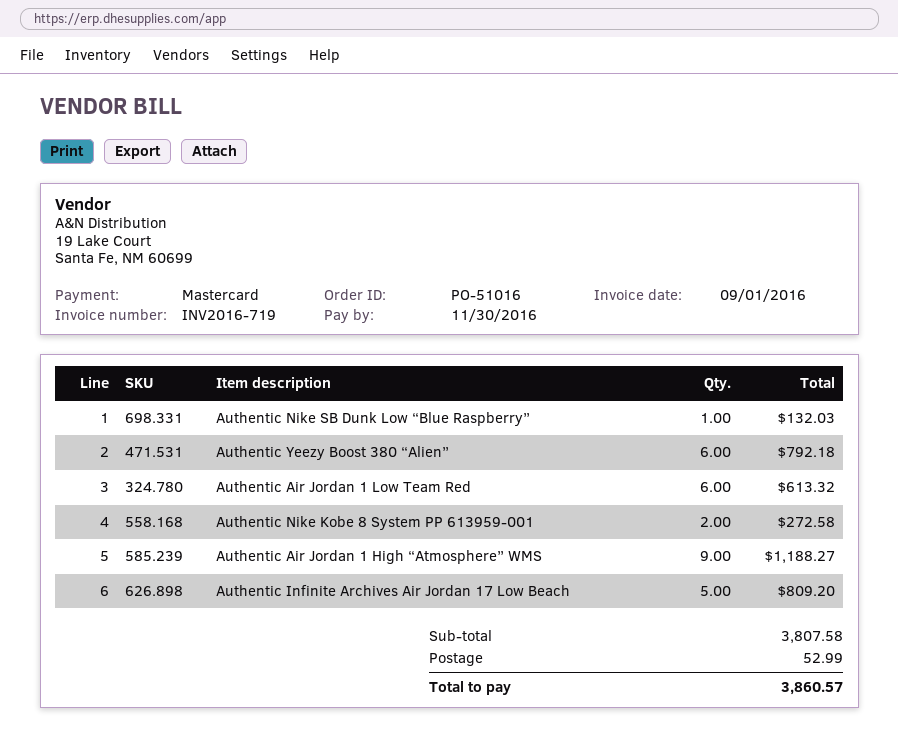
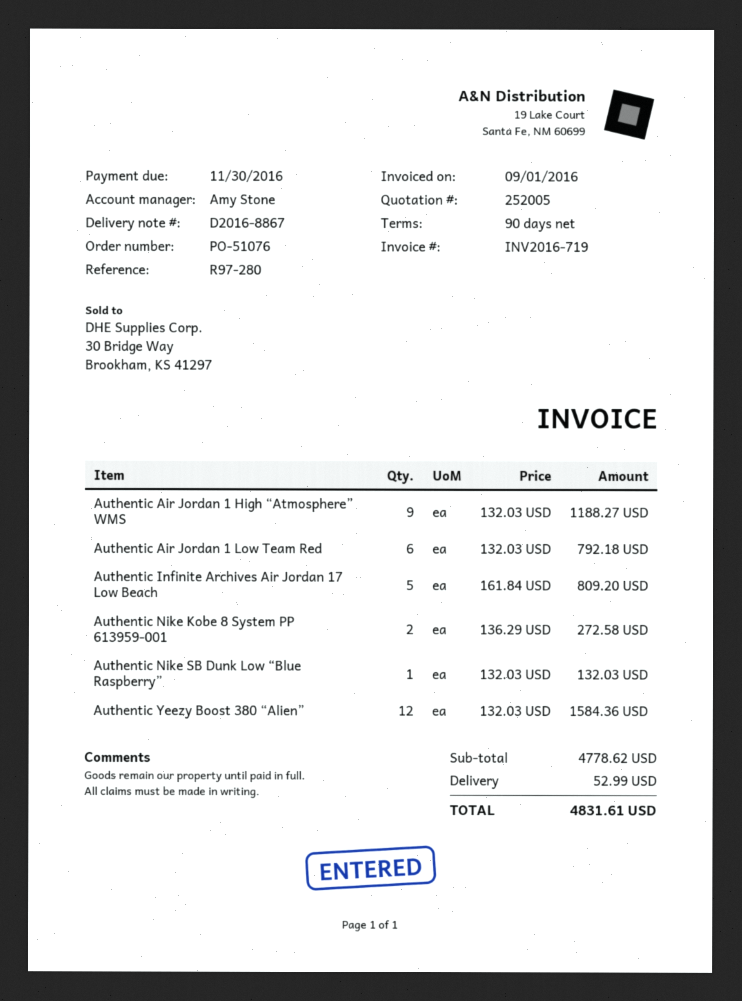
order number: PO-51016 -> PO-51076
Authentic Yeezy Boost 380 “Alien”: 6 for 792.18 -> 12 for 1584.36
Authentic Air Jordan 1 Low Team Red: 6 for 613.32 -> 6 for 792.18
subtotal: 3807.58 -> 4778.62
total: 3860.57 -> 4831.61

